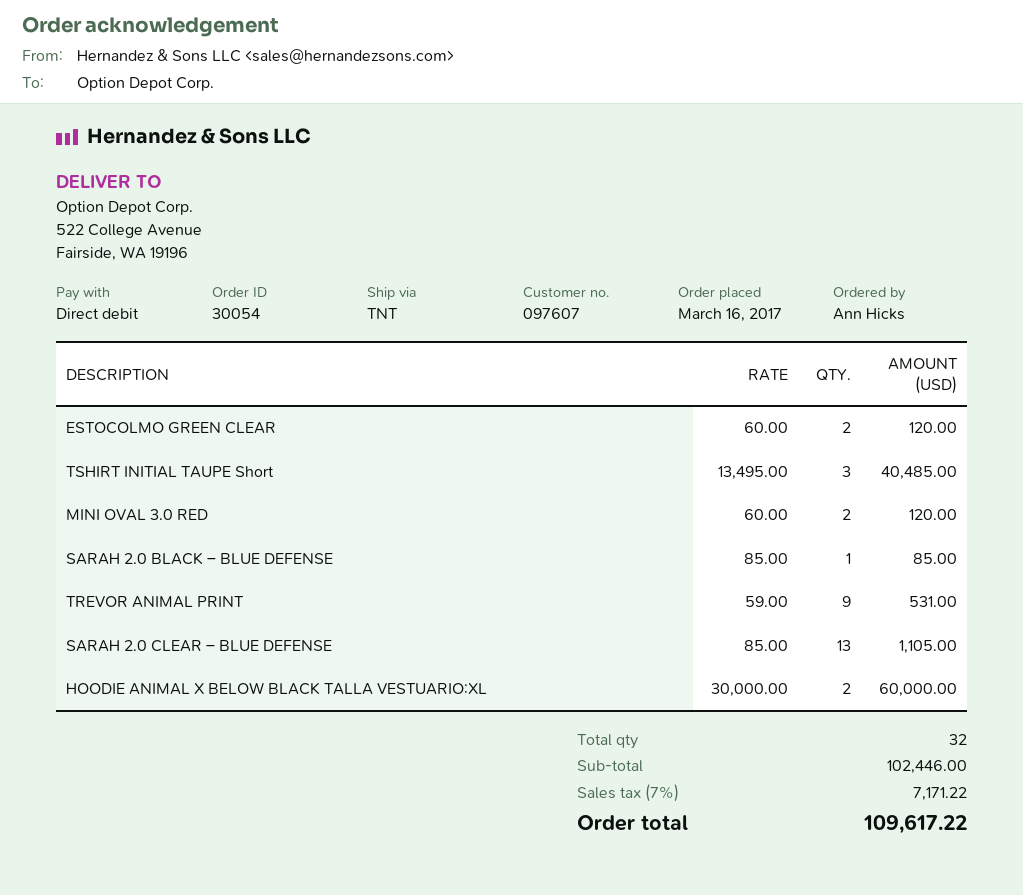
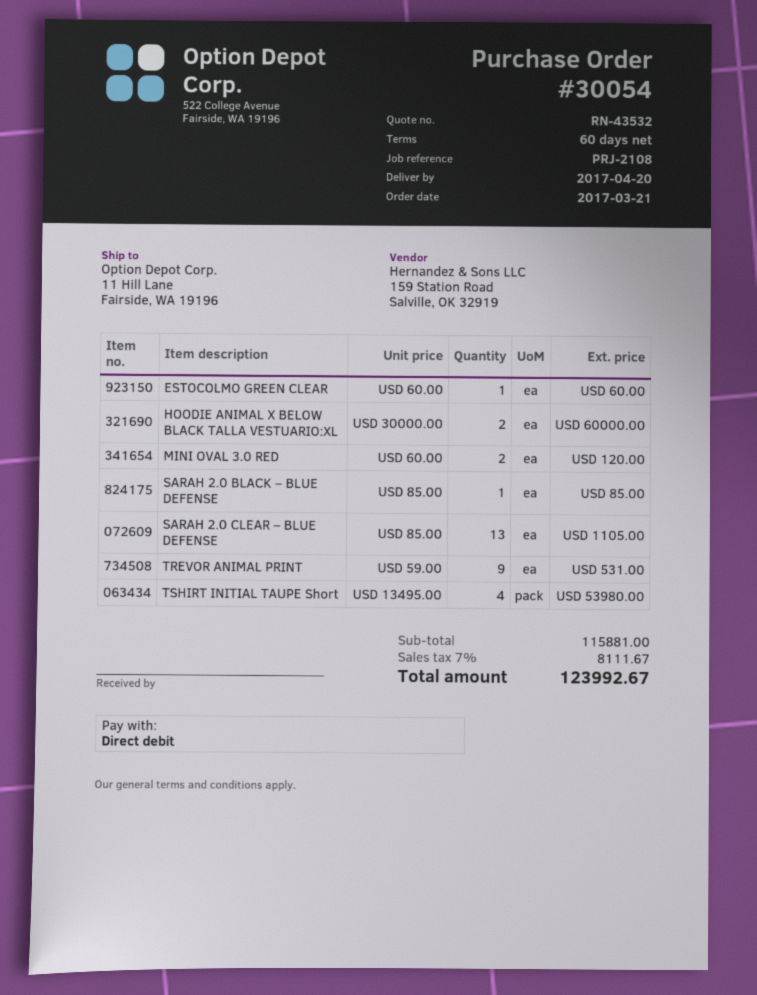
order date: 2017-03-16 -> 2017-03-21
ship to: 522 College Avenue, Fairside, WA 19196 -> 11 Hill Lane, Fairside, WA 19196
ESTOCOLMO GREEN CLEAR: 2 x 60.00 = 120.00 -> 1 x 60.00 = 60.00
TSHIRT INITIAL TAUPE Short: 3 x 13495.00 = 40485.00 -> 4 x 13495.00 = 53980.00
subtotal: 102446.00 -> 115881.00
tax: 7% = 7171.22 -> 7% = 8111.67
total: 109617.22 -> 123992.67

